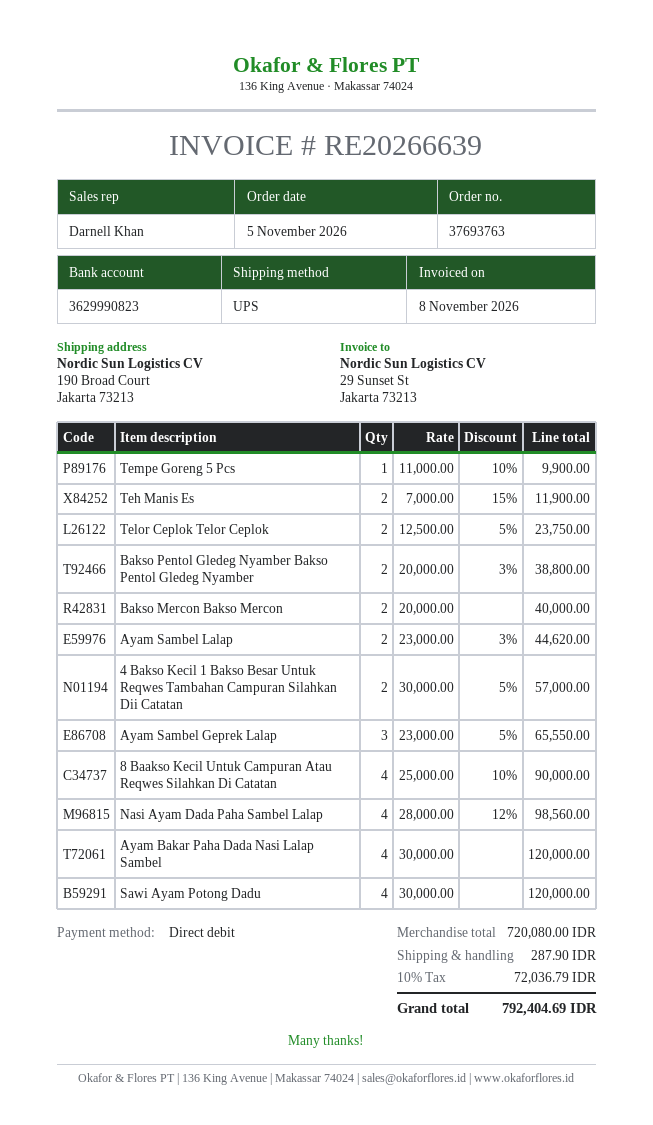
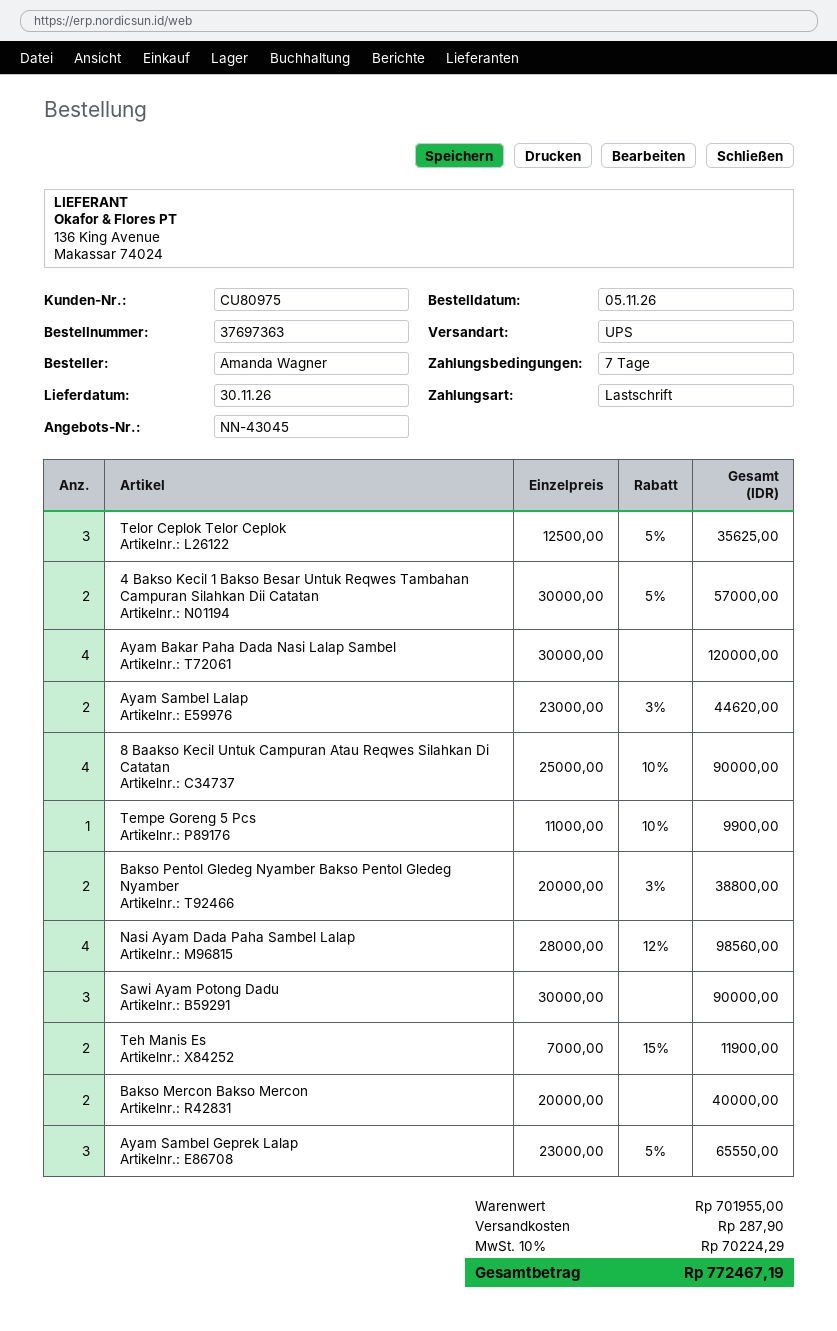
order number: 37693763 -> 37697363
Telor Ceplok Telor Ceplok: 2 x 12500.00 - 5% = 23750.00 -> 3 x 12500.00 - 5% = 35625.00
Sawi Ayam Potong Dadu: 4 x 30000.00 = 120000.00 -> 3 x 30000.00 = 90000.00
subtotal: 720080.00 -> 701955.00
tax: 10% = 72036.79 -> 10% = 70224.29
total: 792404.69 -> 772467.19

